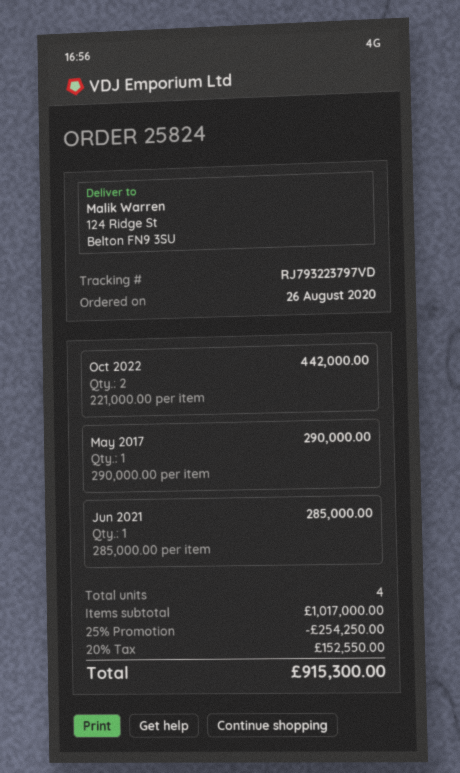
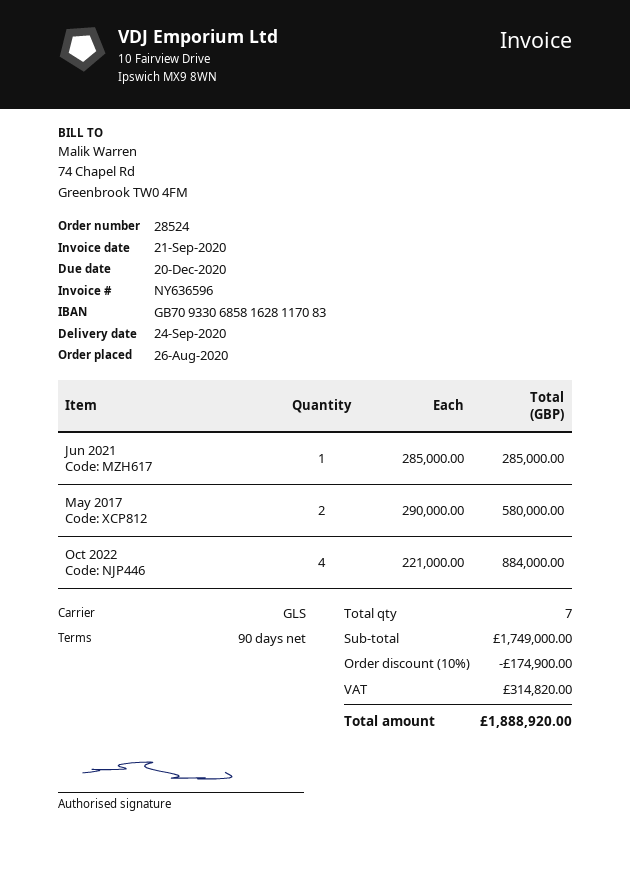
order number: 25824 -> 28524
Oct 2022: 2 x 221000.00 = 442000.00 -> 4 x 221000.00 = 884000.00
May 2017: 1 x 290000.00 = 290000.00 -> 2 x 290000.00 = 580000.00
total quantity: 4 -> 7
subtotal: 1017000.00 -> 1749000.00
discount: 25% = 254250.00 -> 10% = 174900.00
tax: 152550.00 -> 314820.00
total: 915300.00 -> 1888920.00

